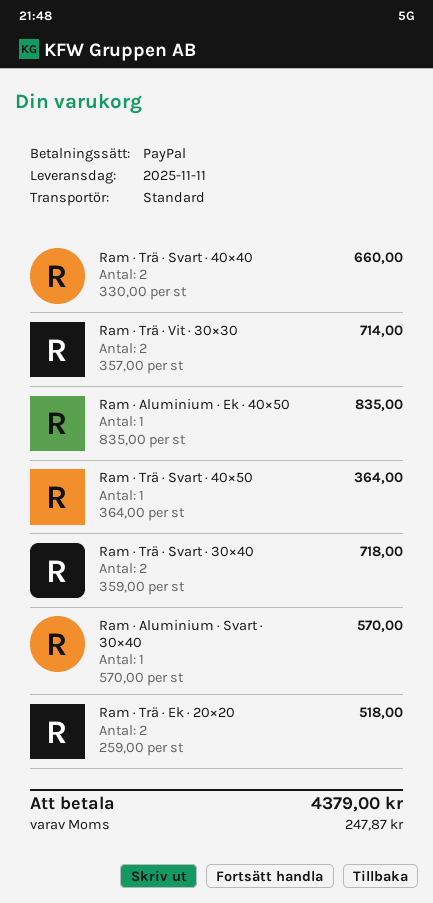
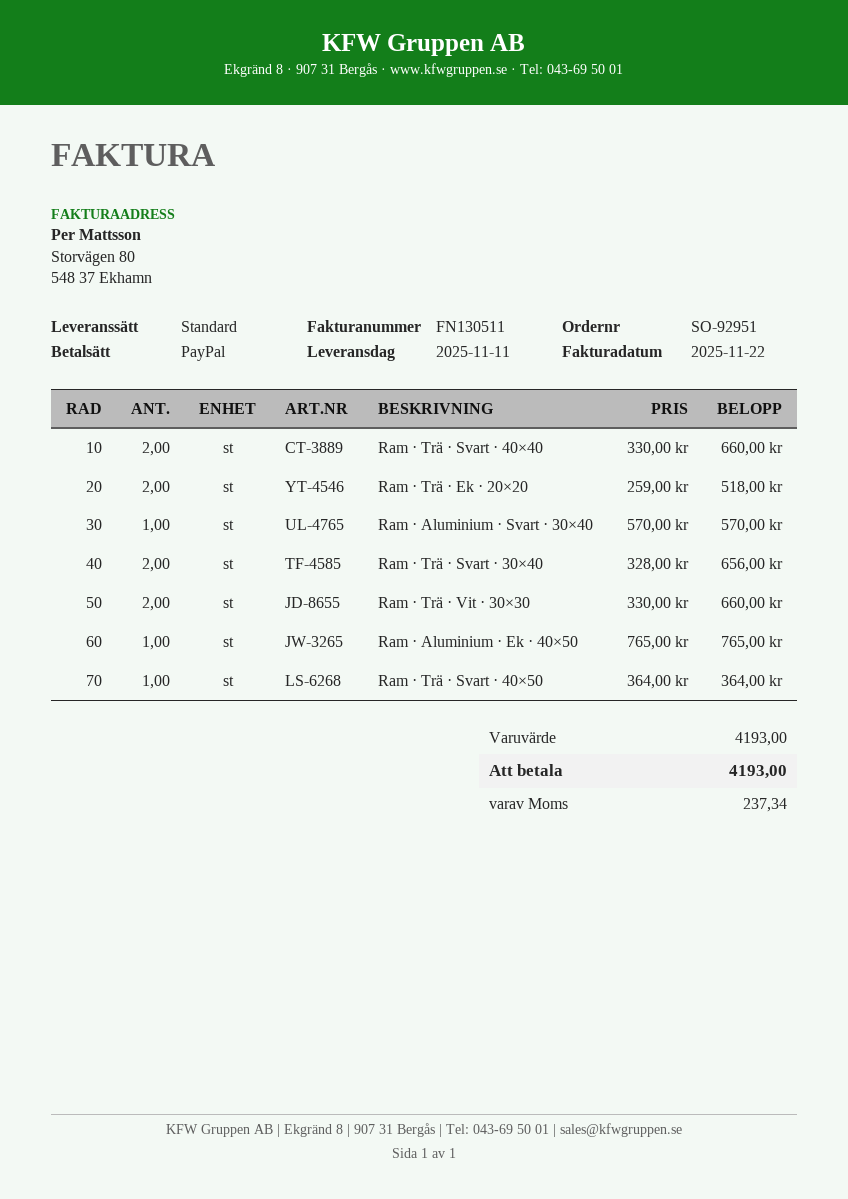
Ram · Trä · Vit · 30×30: 2 x 357.00 = 714.00 -> 2 x 330.00 = 660.00
Ram · Aluminium · Ek · 40×50: 1 x 835.00 = 835.00 -> 1 x 765.00 = 765.00
Ram · Trä · Svart · 30×40: 2 x 359.00 = 718.00 -> 2 x 328.00 = 656.00
tax: 247.87 -> 237.34
total: 4379.00 -> 4193.00

